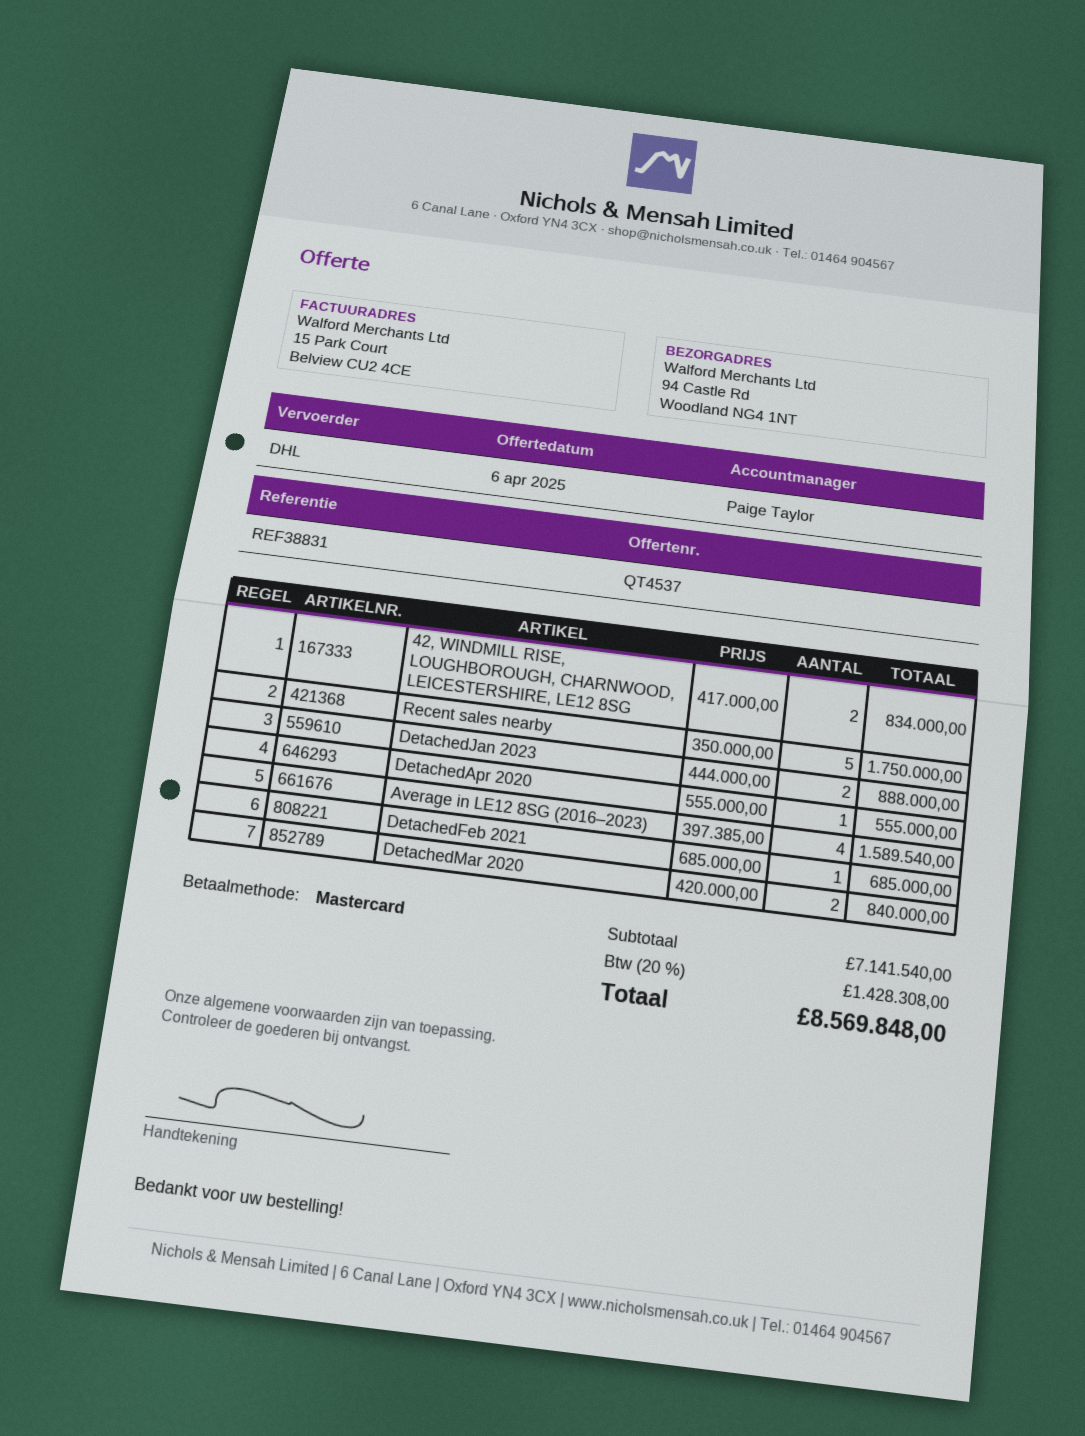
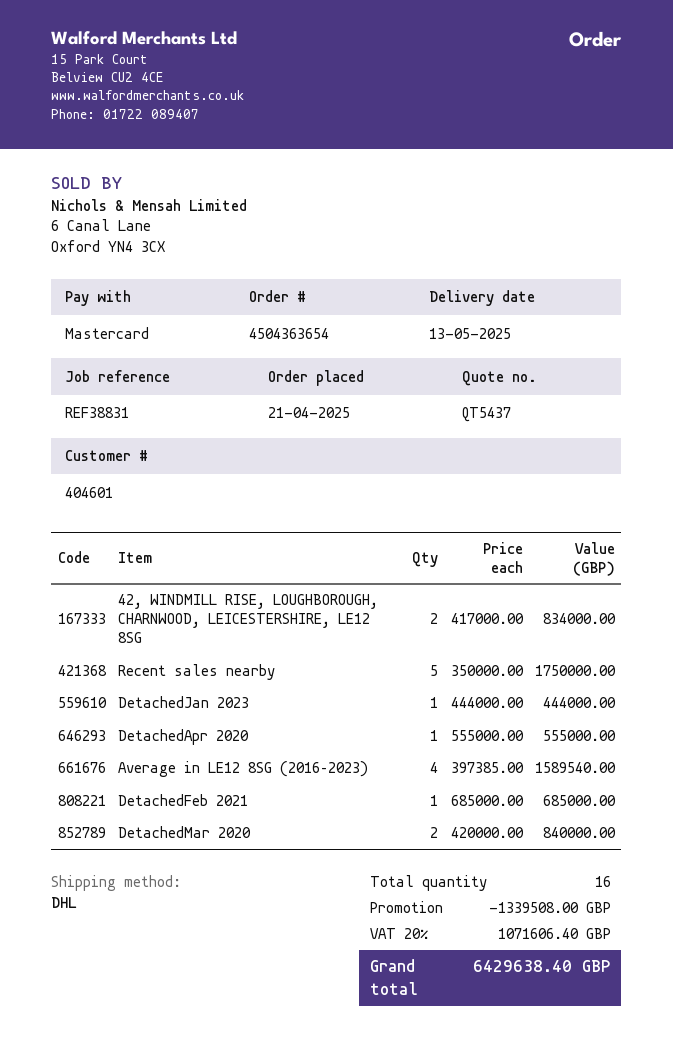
quote number: QT4537 -> QT5437
DetachedJan 2023: 2 x 444000.00 = 888000.00 -> 1 x 444000.00 = 444000.00
discount: none -> 1339508.00
tax: 20% = 1428308.00 -> 20% = 1071606.40
total: 8569848.00 -> 6429638.40

